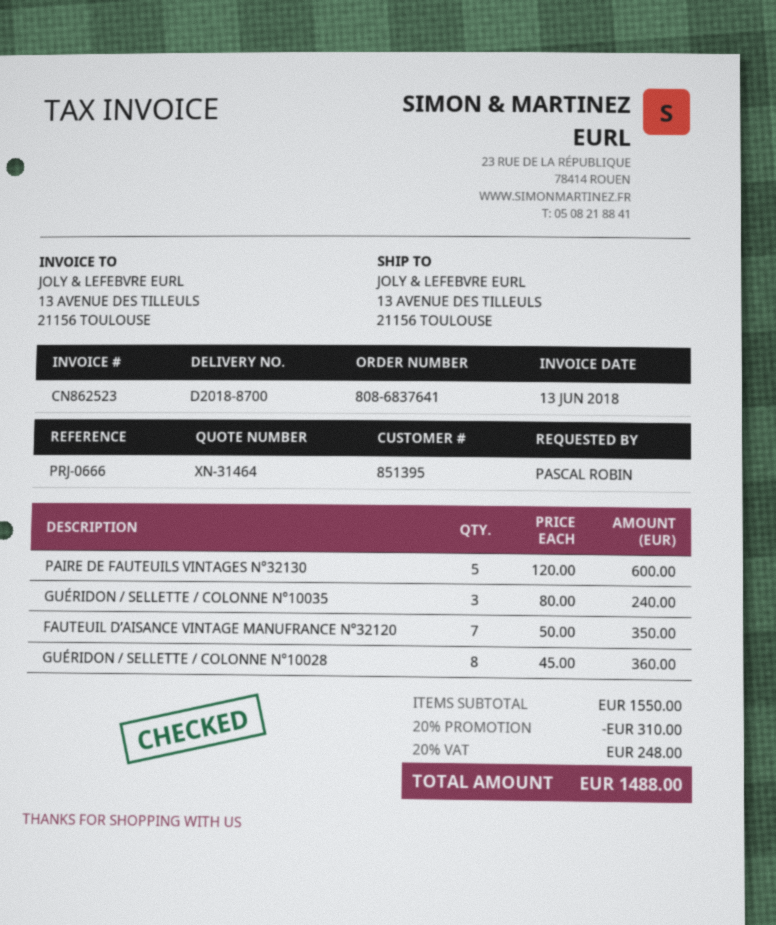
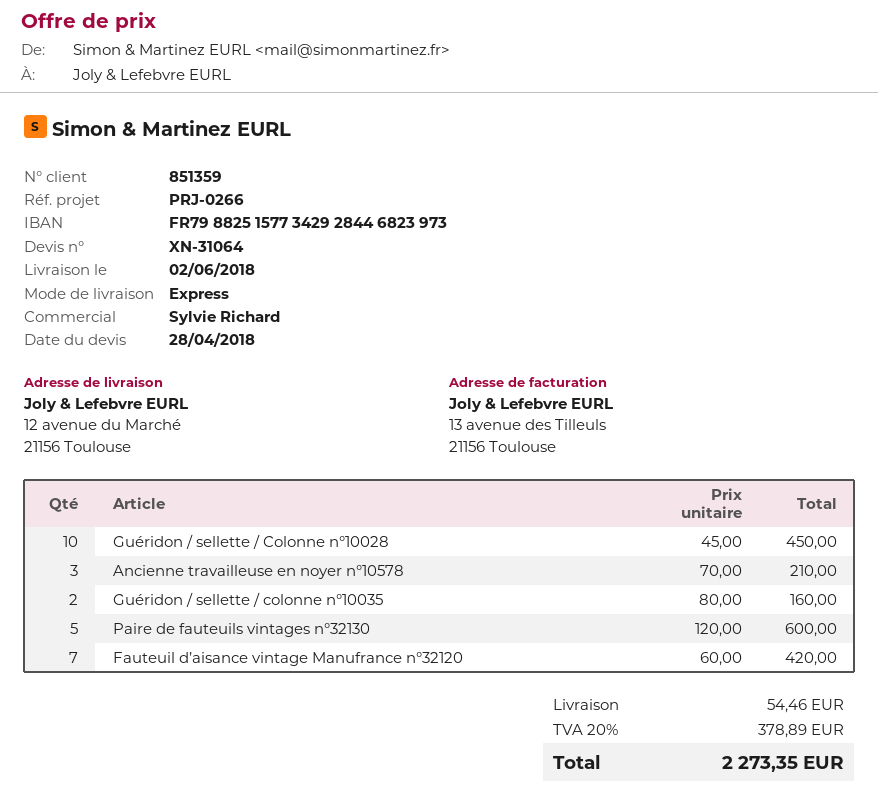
quote number: XN-31464 -> XN-31064
customer number: 851395 -> 851359
reference: PRJ-0666 -> PRJ-0266
ship to: 13 AVENUE DES TILLEULS, 21156 TOULOUSE -> 12 avenue du Marché, 21156 Toulouse
GUÉRIDON / SELLETTE / COLONNE N°10035: 3 x 80.00 = 240.00 -> 2 x 80.00 = 160.00
FAUTEUIL D’AISANCE VINTAGE MANUFRANCE N°32120: 7 x 50.00 = 350.00 -> 7 x 60.00 = 420.00
GUÉRIDON / SELLETTE / COLONNE N°10028: 8 x 45.00 = 360.00 -> 10 x 45.00 = 450.00
Ancienne travailleuse en noyer n°10578: none -> 3 x 70.00 = 210.00
discount: 20% = 310.00 -> none
shipping: none -> 54.46
tax: 20% = 248.00 -> 20% = 378.89
total: 1488.00 -> 2273.35

